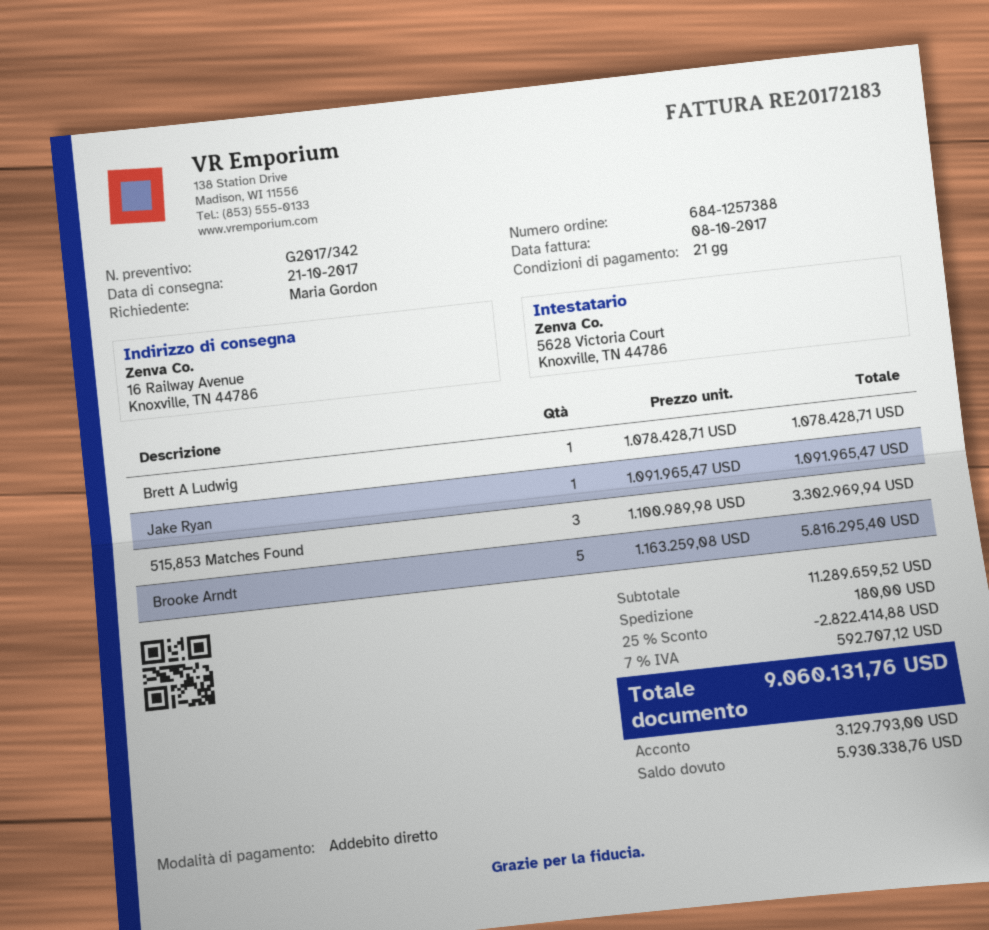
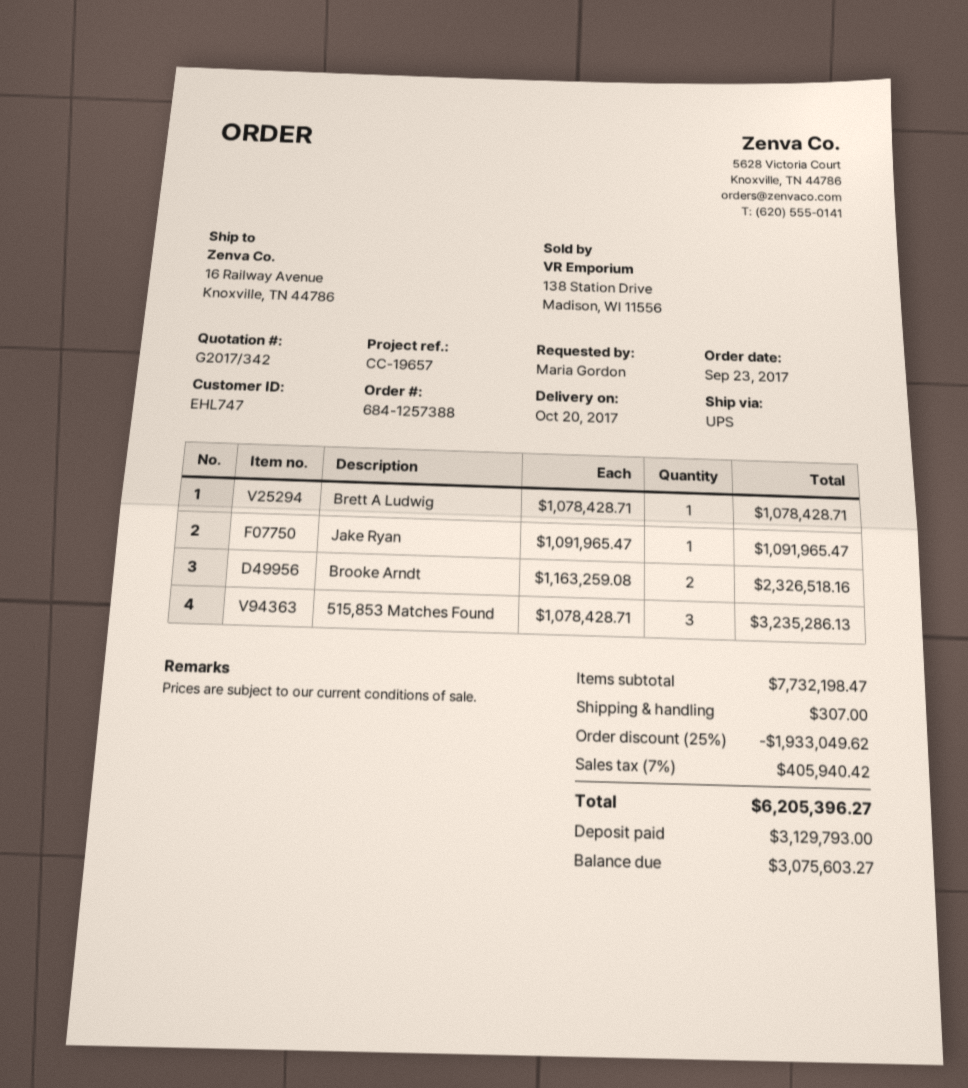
delivery date: 2017-10-21 -> 2017-10-20
515,853 Matches Found: 3 x 1100989.98 = 3302969.94 -> 3 x 1078428.71 = 3235286.13
Brooke Arndt: 5 x 1163259.08 = 5816295.40 -> 2 x 1163259.08 = 2326518.16
subtotal: 11289659.52 -> 7732198.47
discount: 25% = 2822414.88 -> 25% = 1933049.62
shipping: 180.00 -> 307.00
tax: 7% = 592707.12 -> 7% = 405940.42
total: 9060131.76 -> 6205396.27
balance: 5930338.76 -> 3075603.27

